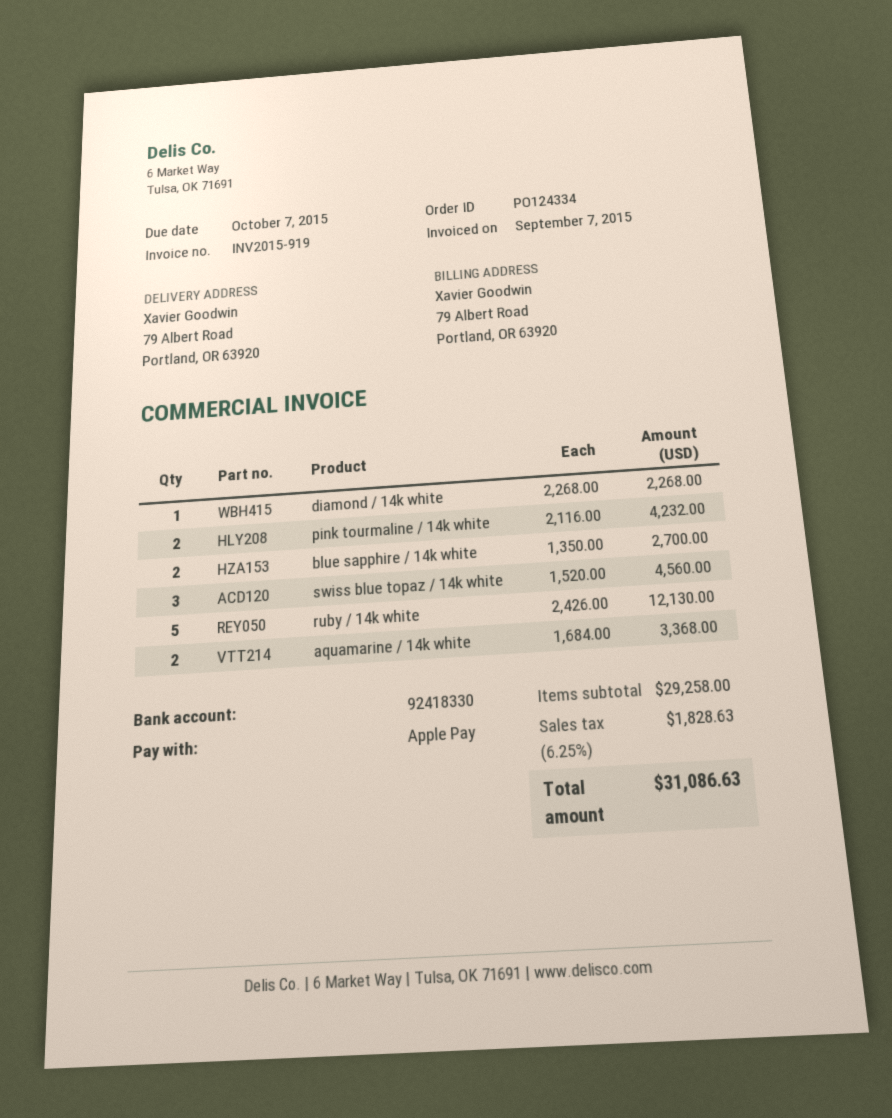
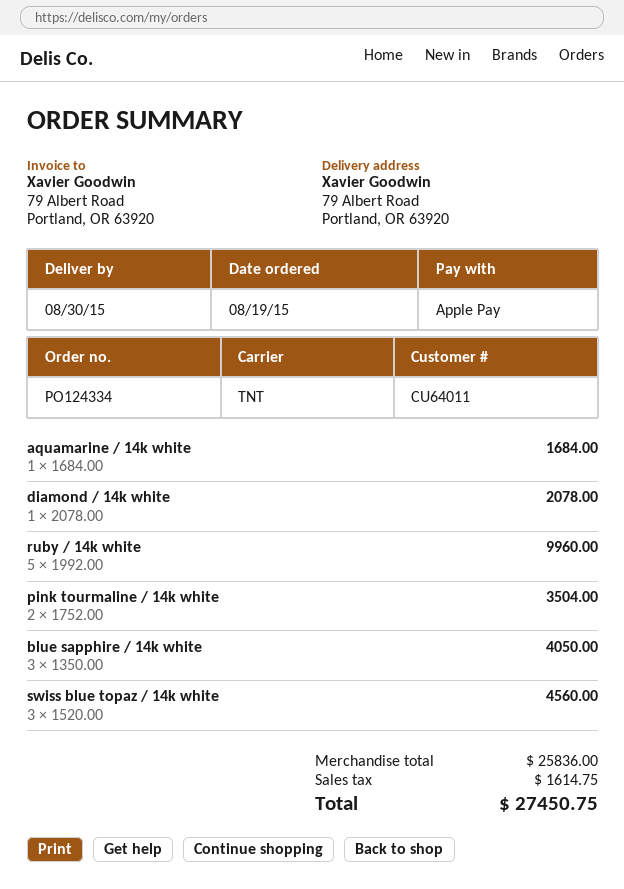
diamond / 14k white: 1 x 2268.00 = 2268.00 -> 1 x 2078.00 = 2078.00
pink tourmaline / 14k white: 2 x 2116.00 = 4232.00 -> 2 x 1752.00 = 3504.00
blue sapphire / 14k white: 2 x 1350.00 = 2700.00 -> 3 x 1350.00 = 4050.00
ruby / 14k white: 5 x 2426.00 = 12130.00 -> 5 x 1992.00 = 9960.00
aquamarine / 14k white: 2 x 1684.00 = 3368.00 -> 1 x 1684.00 = 1684.00
subtotal: 29258.00 -> 25836.00
tax: 1828.63 -> 1614.75
total: 31086.63 -> 27450.75

